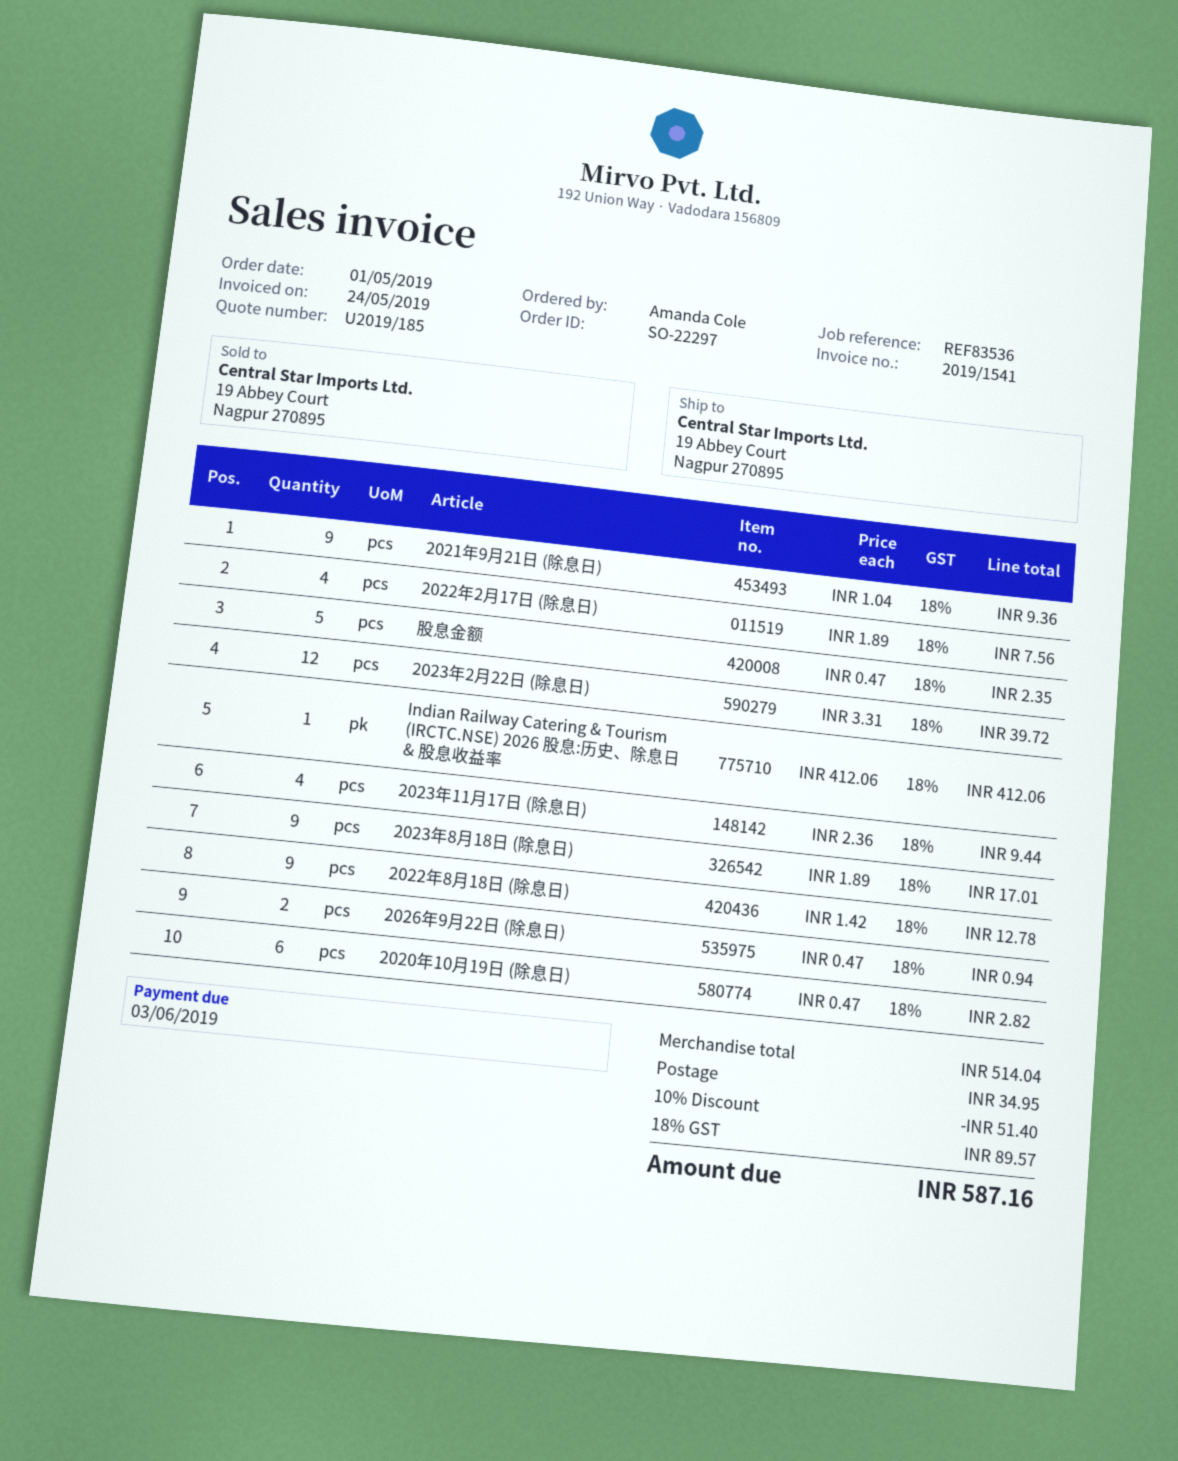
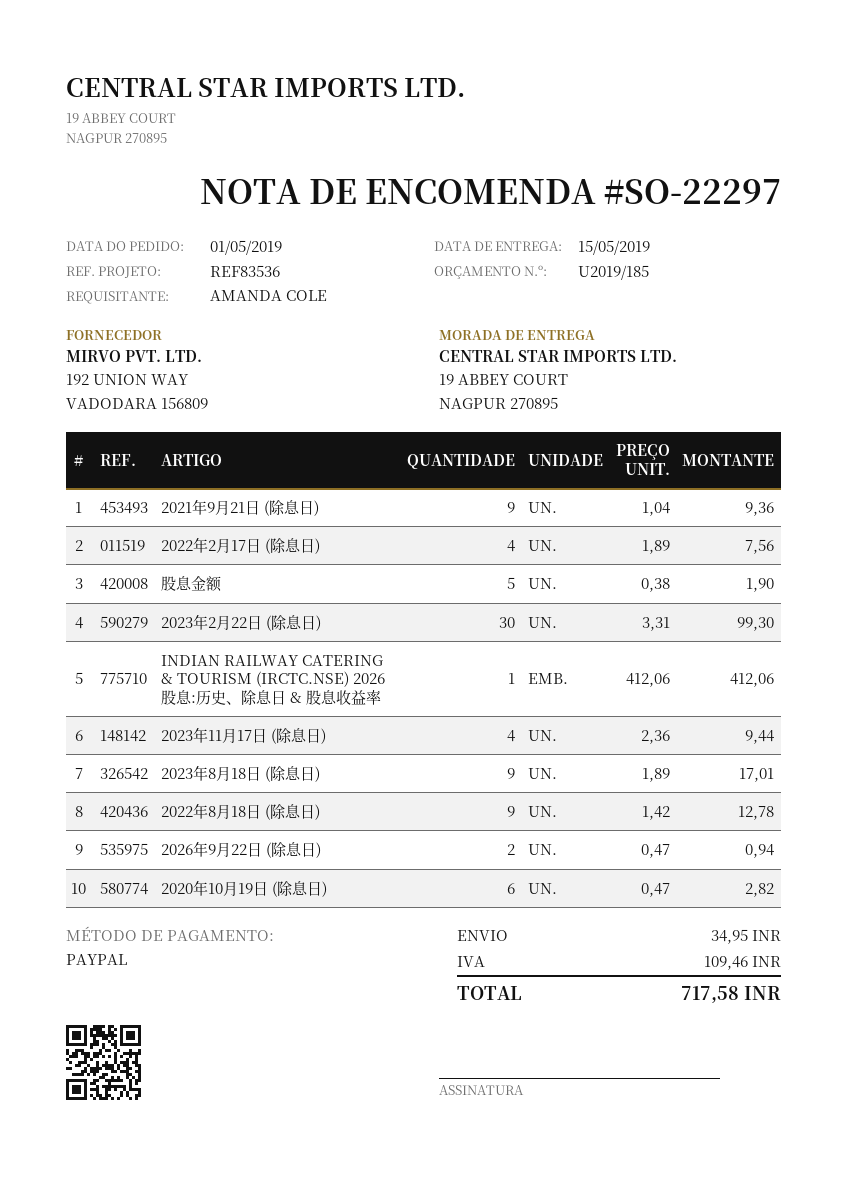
股息金额: 5 x 0.47 = 2.35 -> 5 x 0.38 = 1.90
2023年2月22日 (除息日): 12 x 3.31 = 39.72 -> 30 x 3.31 = 99.30
discount: 10% = 51.40 -> none
tax: 89.57 -> 109.46
total: 587.16 -> 717.58

